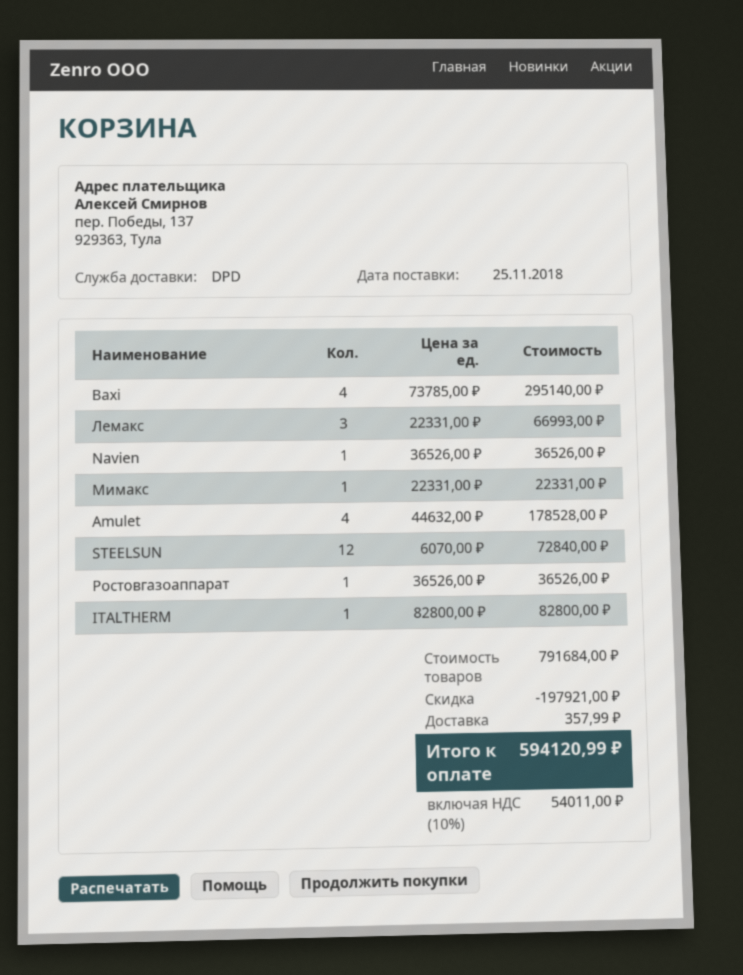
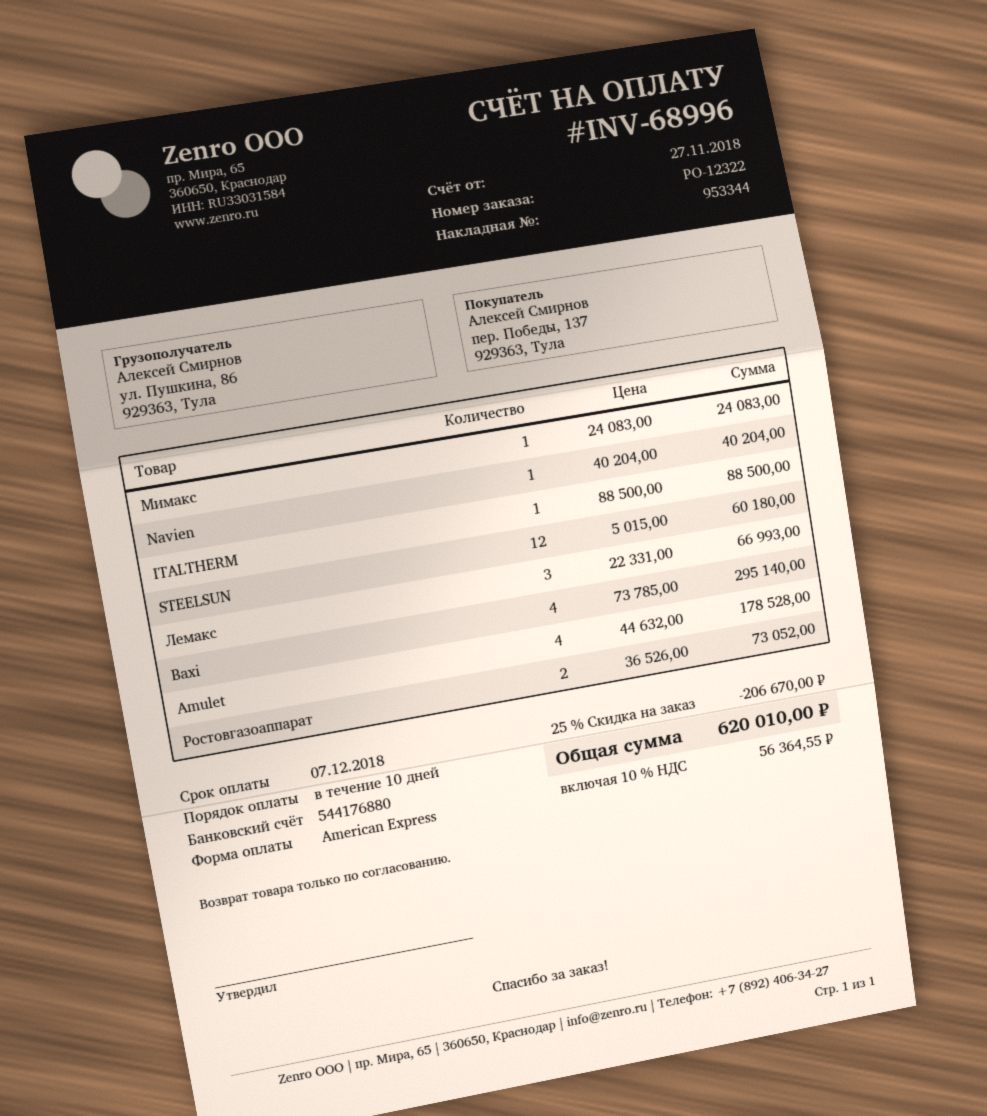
Navien: 1 x 36526.00 = 36526.00 -> 1 x 40204.00 = 40204.00
Мимакс: 1 x 22331.00 = 22331.00 -> 1 x 24083.00 = 24083.00
STEELSUN: 12 x 6070.00 = 72840.00 -> 12 x 5015.00 = 60180.00
Ростовгазоаппарат: 1 x 36526.00 = 36526.00 -> 2 x 36526.00 = 73052.00
ITALTHERM: 1 x 82800.00 = 82800.00 -> 1 x 88500.00 = 88500.00
discount: 197921.00 -> 206670.00
shipping: 357.99 -> none
tax: 10% = 54011.00 -> 10% = 56364.55
total: 594120.99 -> 620010.00

